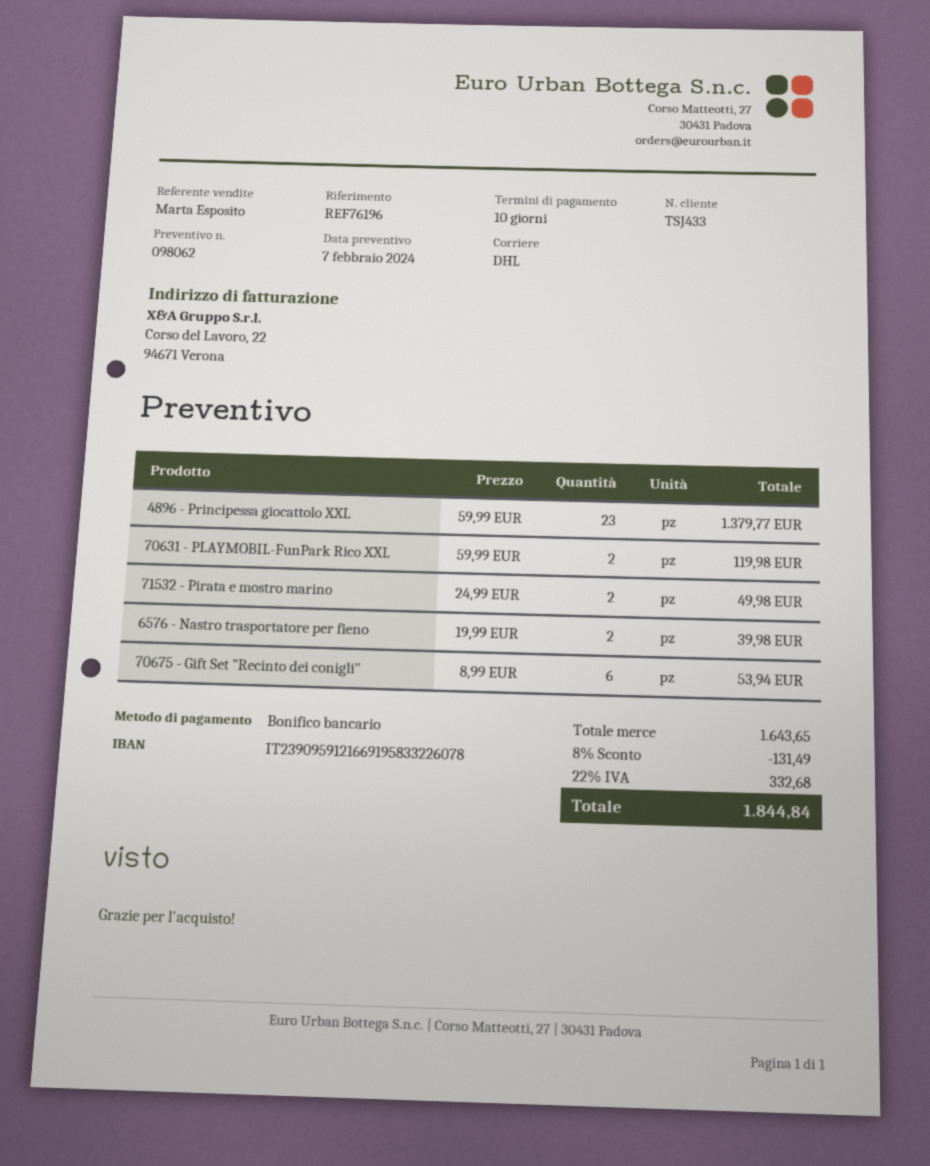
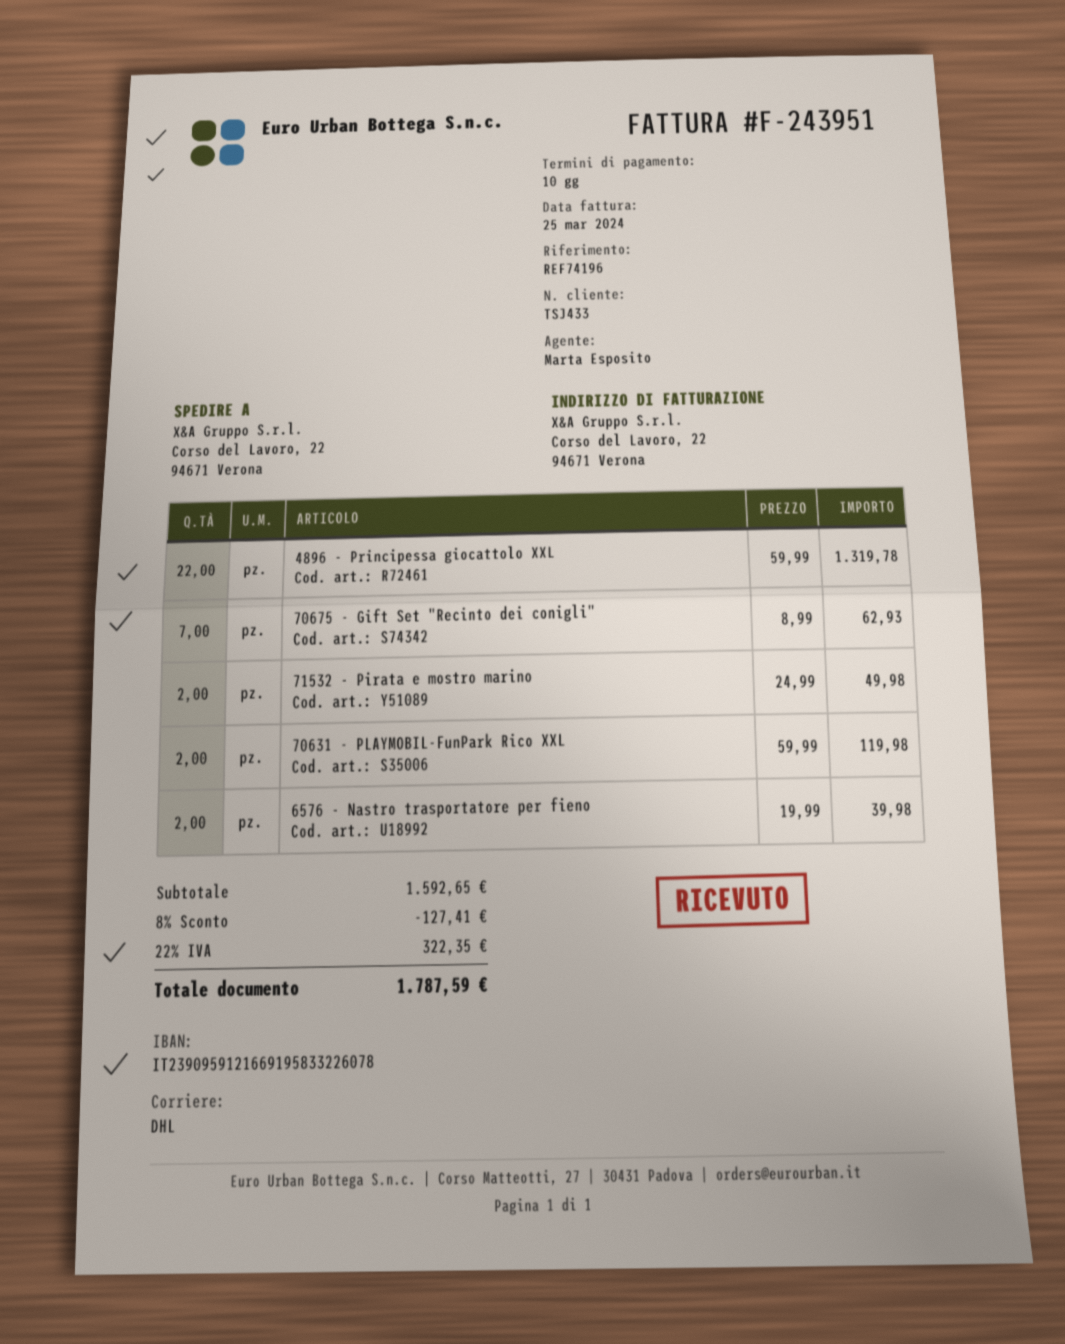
reference: REF76196 -> REF74196
4896 - Principessa giocattolo XXL: 23 x 59.99 = 1379.77 -> 22 x 59.99 = 1319.78
70675 - Gift Set "Recinto dei conigli": 6 x 8.99 = 53.94 -> 7 x 8.99 = 62.93
subtotal: 1643.65 -> 1592.65
discount: 8% = 131.49 -> 8% = 127.41
tax: 22% = 332.68 -> 22% = 322.35
total: 1844.84 -> 1787.59

